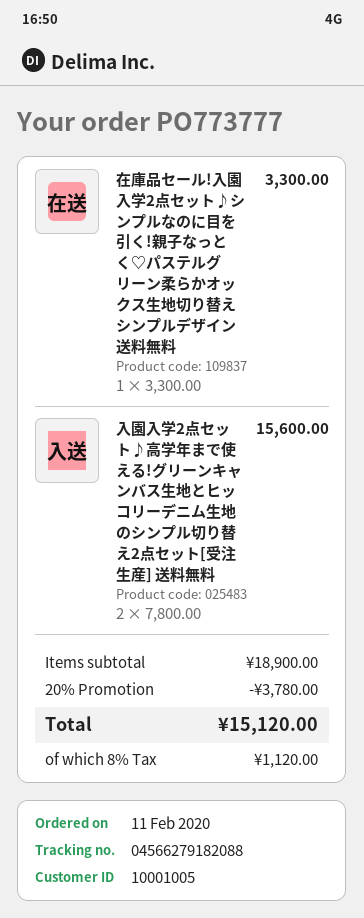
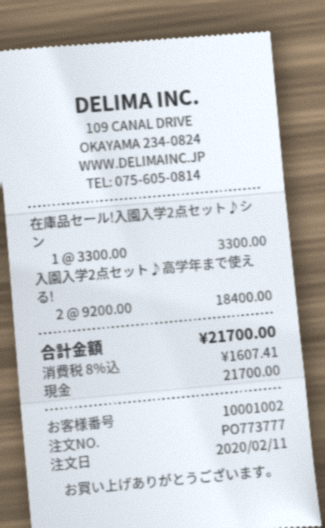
customer number: 10001005 -> 10001002
入園入学2点セット♪高学年まで使える!グリーンキャンバス生地とヒッコリーデニム生地のシンプル切り替え2点セット[受注生産] 送料無料: 2 x 7800.00 = 15600.00 -> 2 x 9200.00 = 18400.00
discount: 20% = 3780.00 -> none
tax: 8% = 1120.00 -> 8% = 1607.41
total: 15120.00 -> 21700.00

